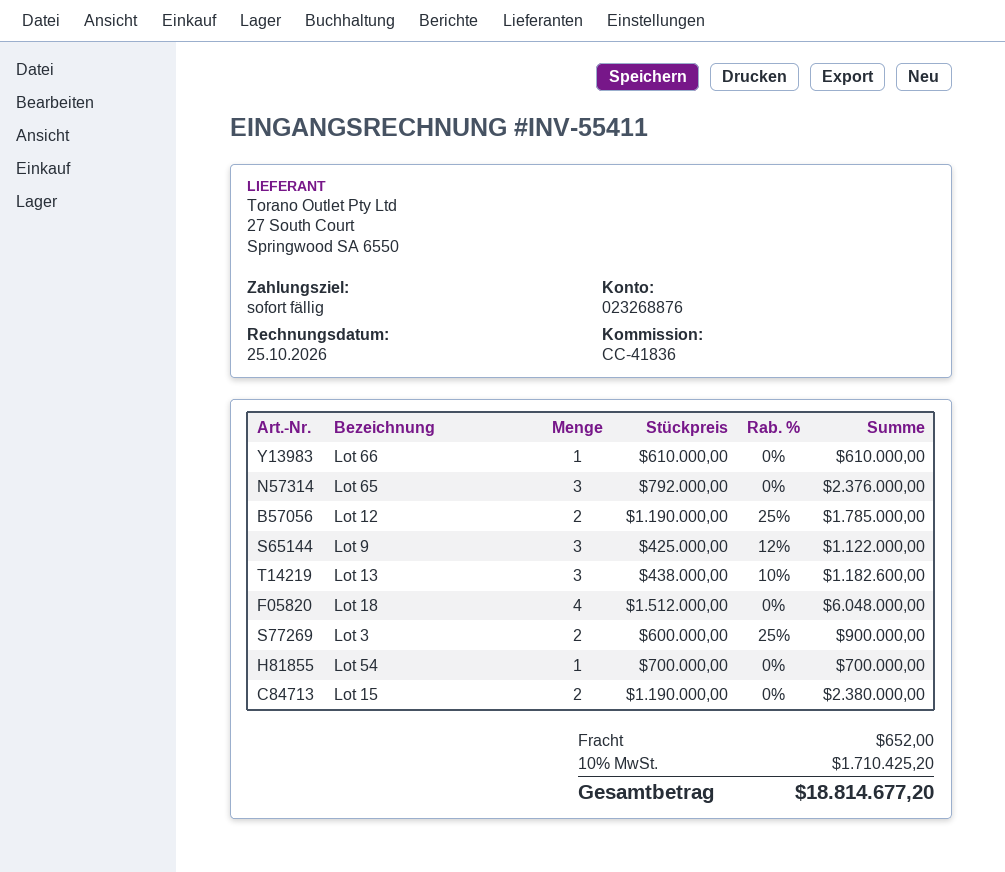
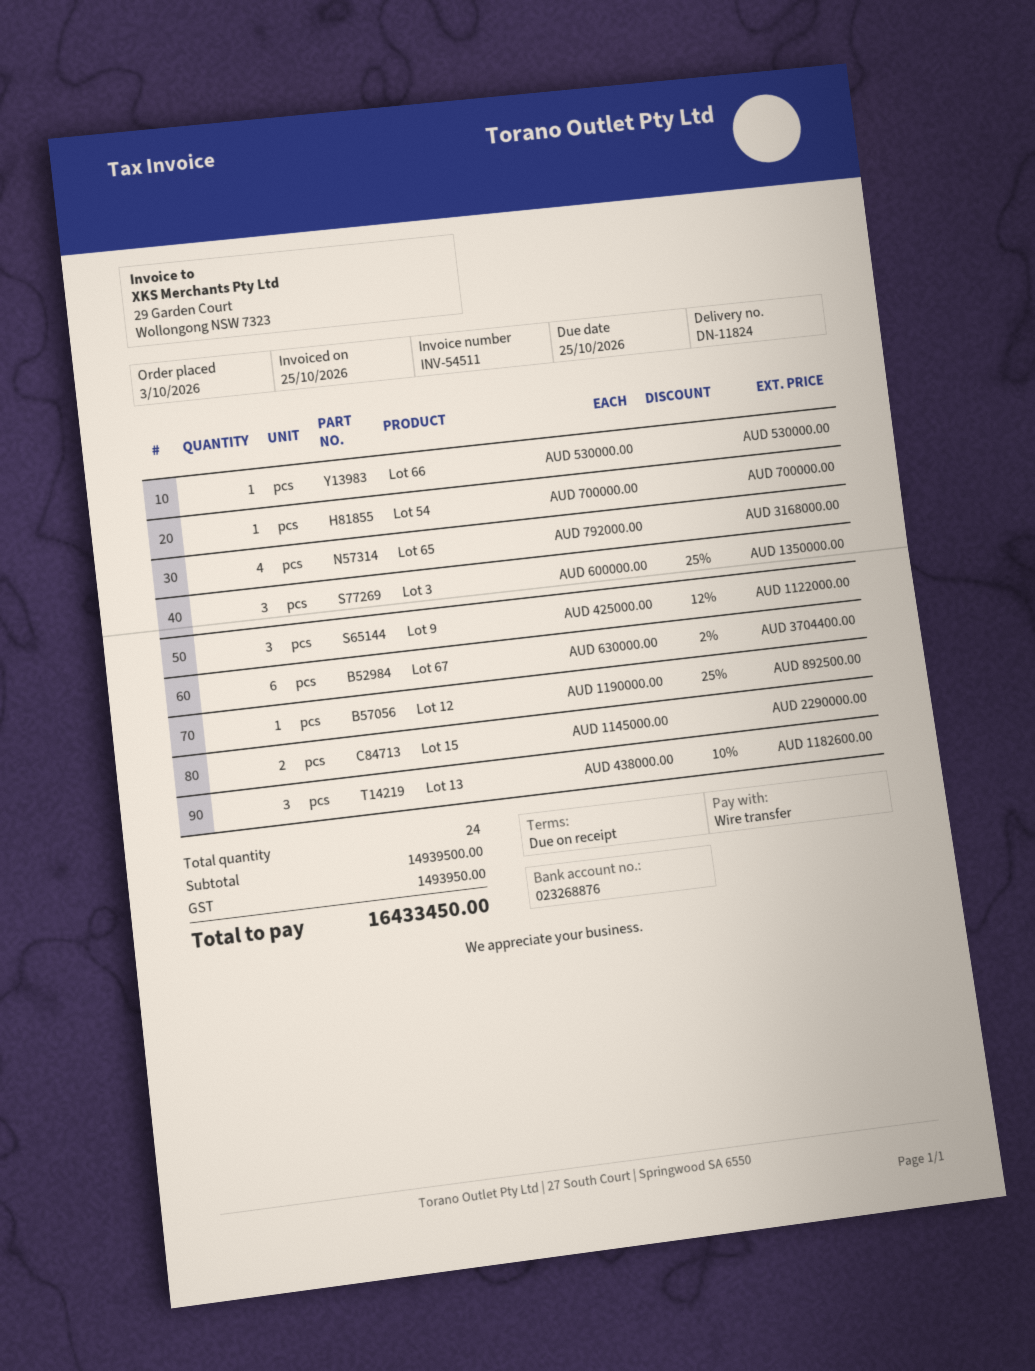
invoice number: INV-55411 -> INV-54511
Lot 66: 1 x 610000.00 = 610000.00 -> 1 x 530000.00 = 530000.00
Lot 65: 3 x 792000.00 = 2376000.00 -> 4 x 792000.00 = 3168000.00
Lot 12: 2 x 1190000.00 - 25% = 1785000.00 -> 1 x 1190000.00 - 25% = 892500.00
Lot 18: 4 x 1512000.00 = 6048000.00 -> none
Lot 3: 2 x 600000.00 - 25% = 900000.00 -> 3 x 600000.00 - 25% = 1350000.00
Lot 15: 2 x 1190000.00 = 2380000.00 -> 2 x 1145000.00 = 2290000.00
Lot 67: none -> 6 x 630000.00 - 2% = 3704400.00
shipping: 652.00 -> none
tax: 1710425.20 -> 1493950.00
total: 18814677.20 -> 16433450.00

